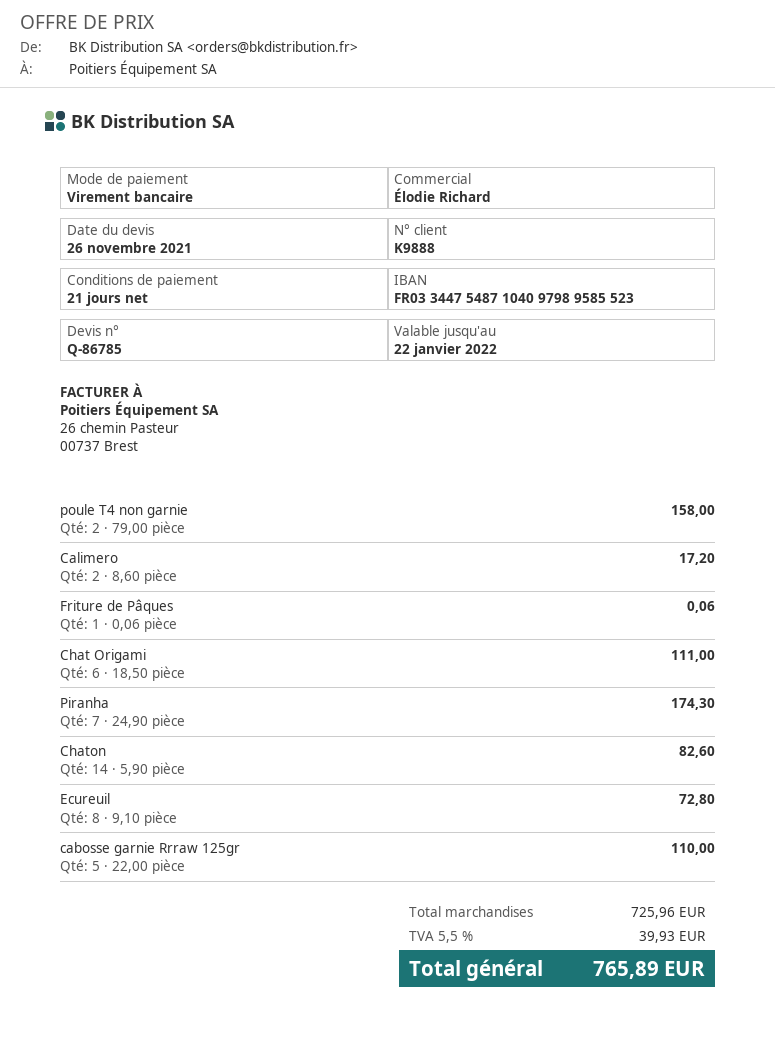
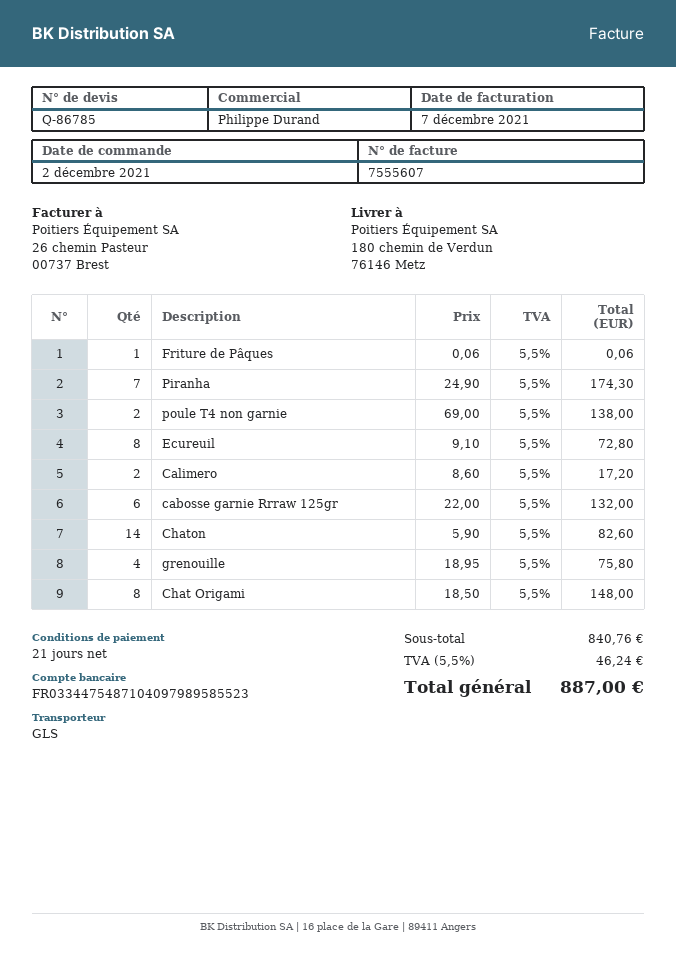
sales rep: Élodie Richard -> Philippe Durand
poule T4 non garnie: 2 x 79.00 = 158.00 -> 2 x 69.00 = 138.00
Chat Origami: 6 x 18.50 = 111.00 -> 8 x 18.50 = 148.00
cabosse garnie Rrraw 125gr: 5 x 22.00 = 110.00 -> 6 x 22.00 = 132.00
grenouille: none -> 4 x 18.95 = 75.80
subtotal: 725.96 -> 840.76
tax: 5.5% = 39.93 -> 5.5% = 46.24
total: 765.89 -> 887.00

